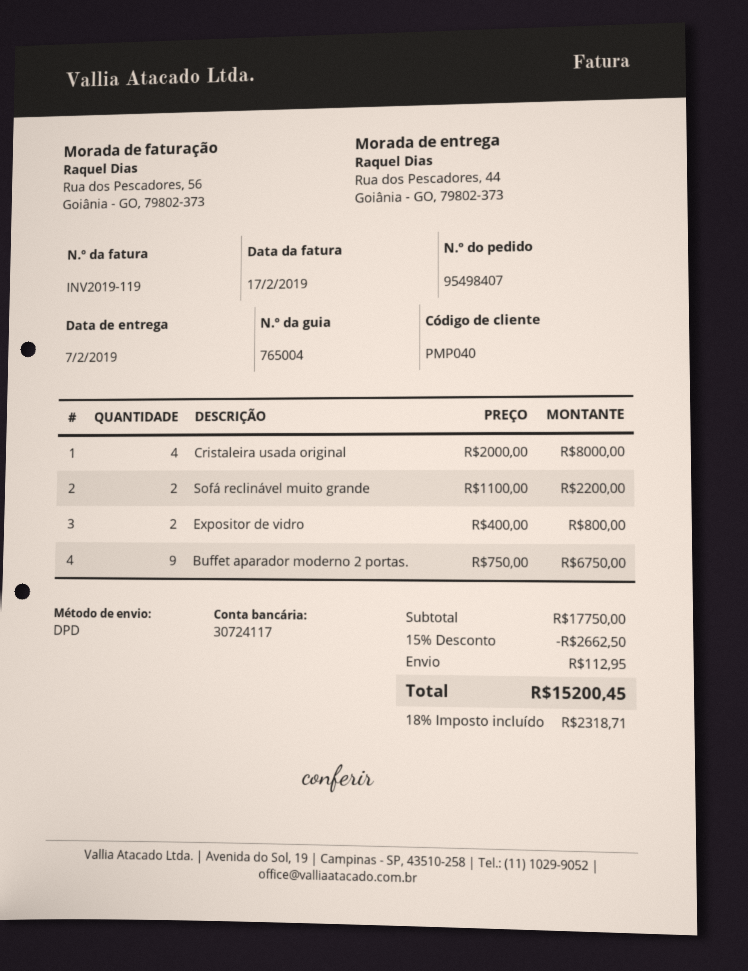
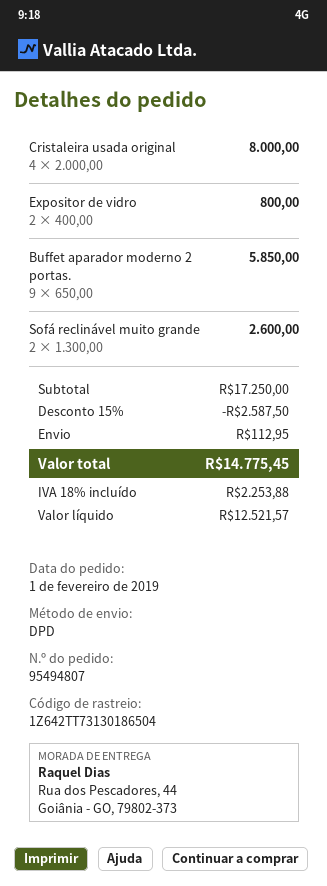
order number: 95498407 -> 95494807
Sofá reclinável muito grande: 2 x 1100.00 = 2200.00 -> 2 x 1300.00 = 2600.00
Buffet aparador moderno 2 portas.: 9 x 750.00 = 6750.00 -> 9 x 650.00 = 5850.00
subtotal: 17750.00 -> 17250.00
discount: 15% = 2662.50 -> 15% = 2587.50
tax: 18% = 2318.71 -> 18% = 2253.88
total: 15200.45 -> 14775.45

